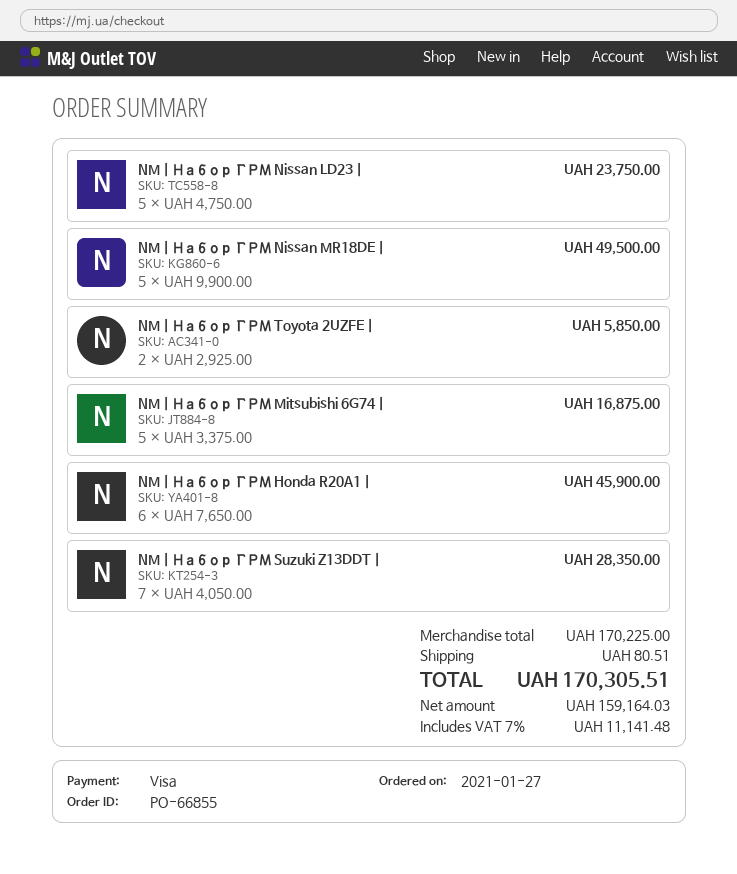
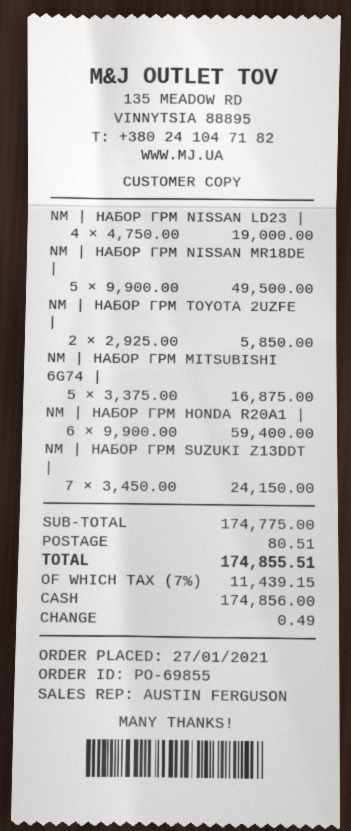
order number: PO-66855 -> PO-69855
payment method: Visa -> cash
NM | Набор ГРМ Nissan LD23 |: 5 x 4750.00 = 23750.00 -> 4 x 4750.00 = 19000.00
NM | Набор ГРМ Honda R20A1 |: 6 x 7650.00 = 45900.00 -> 6 x 9900.00 = 59400.00
NM | Набор ГРМ Suzuki Z13DDT |: 7 x 4050.00 = 28350.00 -> 7 x 3450.00 = 24150.00
subtotal: 170225.00 -> 174775.00
tax: 7% = 11141.48 -> 7% = 11439.15
total: 170305.51 -> 174855.51

